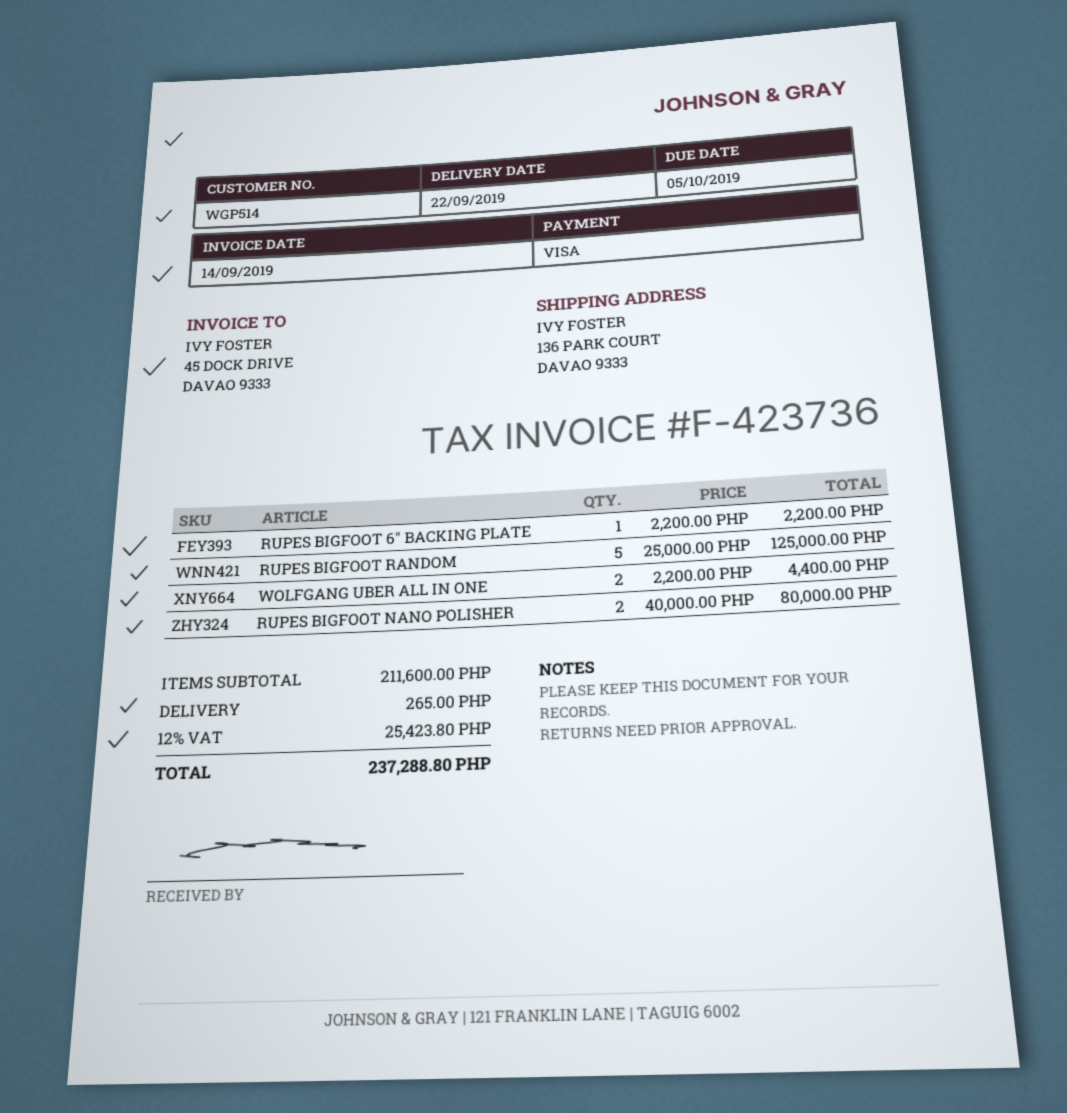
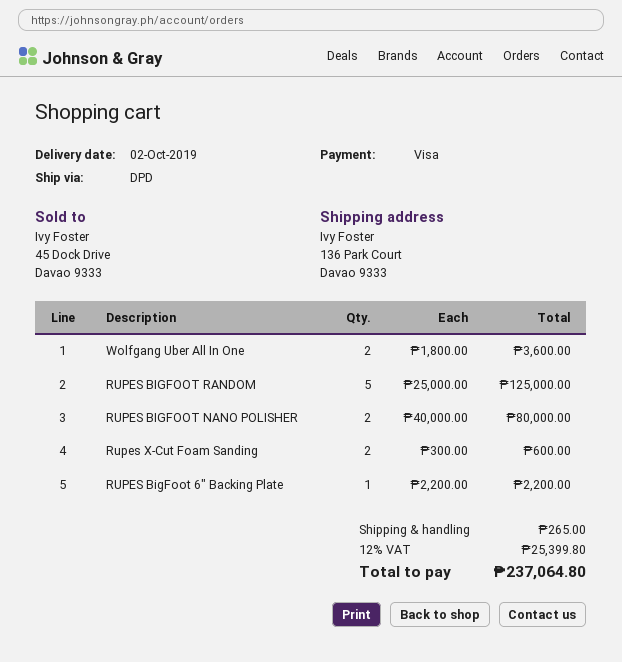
delivery date: 2019-09-22 -> 2019-10-02
WOLFGANG UBER ALL IN ONE: 2 x 2200.00 = 4400.00 -> 2 x 1800.00 = 3600.00
Rupes X-Cut Foam Sanding: none -> 2 x 300.00 = 600.00
tax: 12% = 25423.80 -> 12% = 25399.80
total: 237288.80 -> 237064.80

